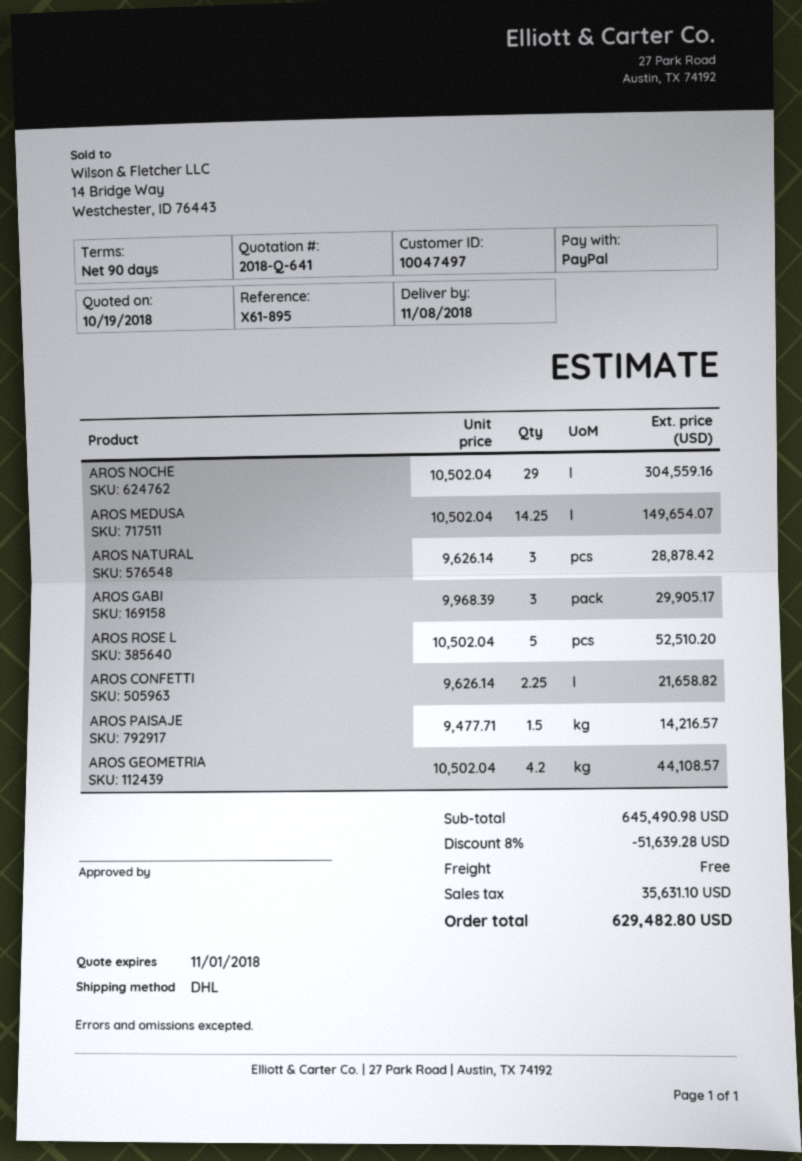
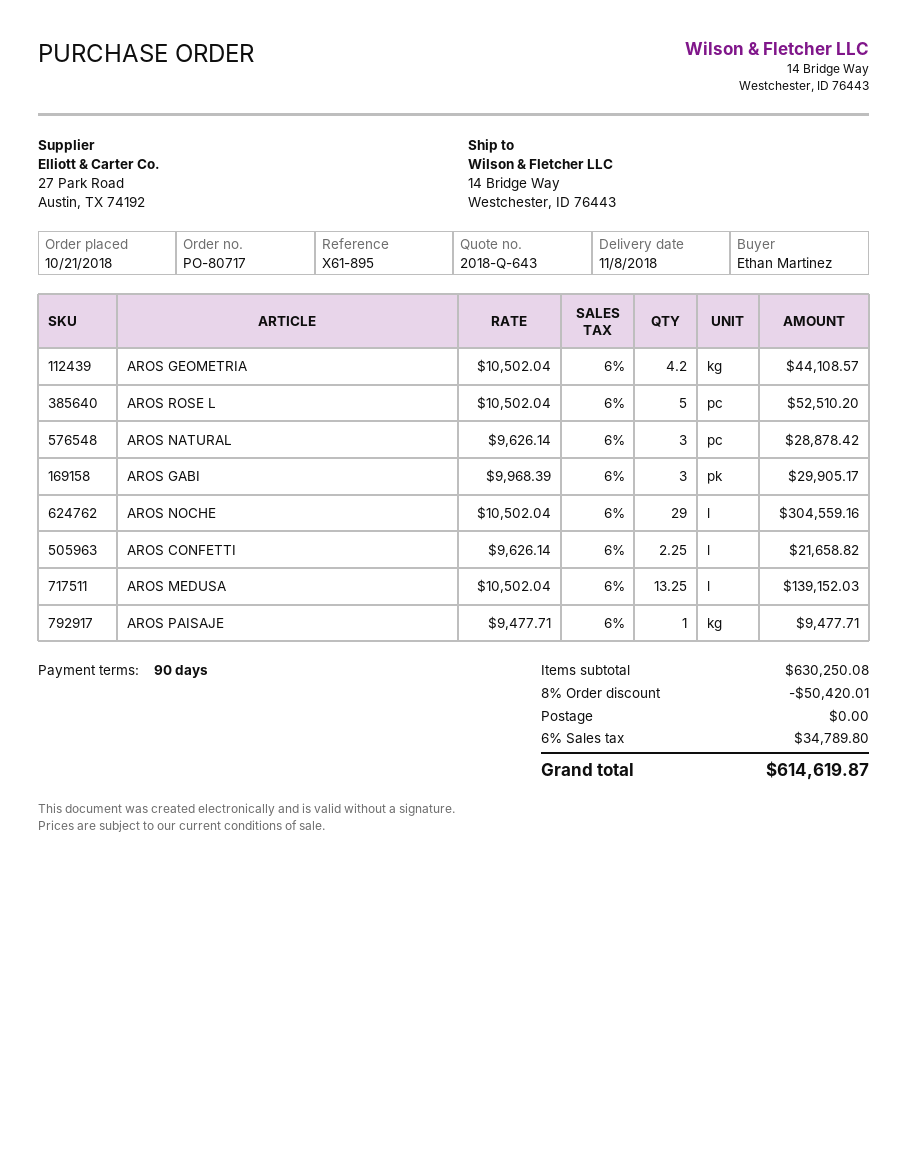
quote number: 2018-Q-641 -> 2018-Q-643
AROS MEDUSA: 14.25 x 10502.04 = 149654.07 -> 13.25 x 10502.04 = 139152.03
AROS PAISAJE: 1.5 x 9477.71 = 14216.57 -> 1 x 9477.71 = 9477.71
subtotal: 645490.98 -> 630250.08
discount: 8% = 51639.28 -> 8% = 50420.01
tax: 35631.10 -> 34789.80
total: 629482.80 -> 614619.87

